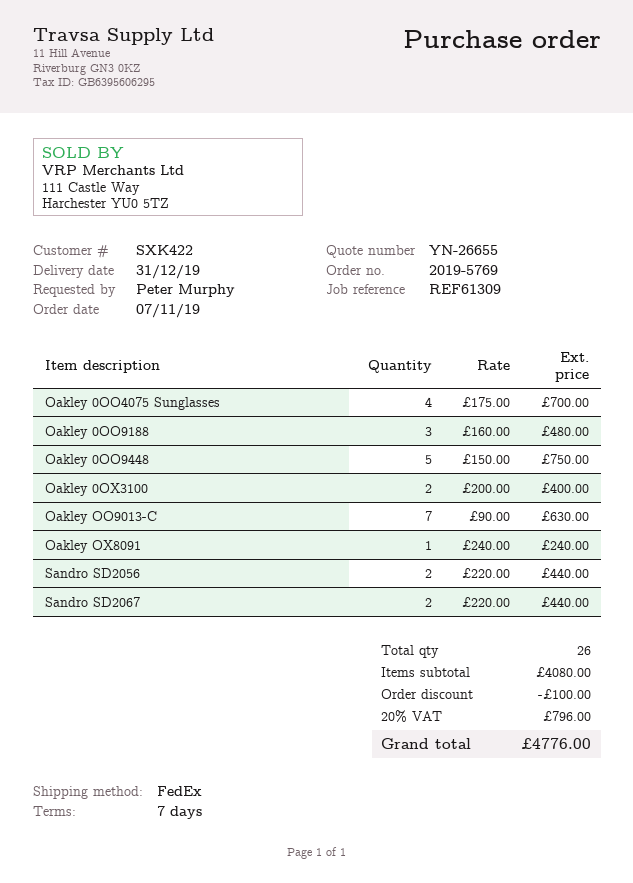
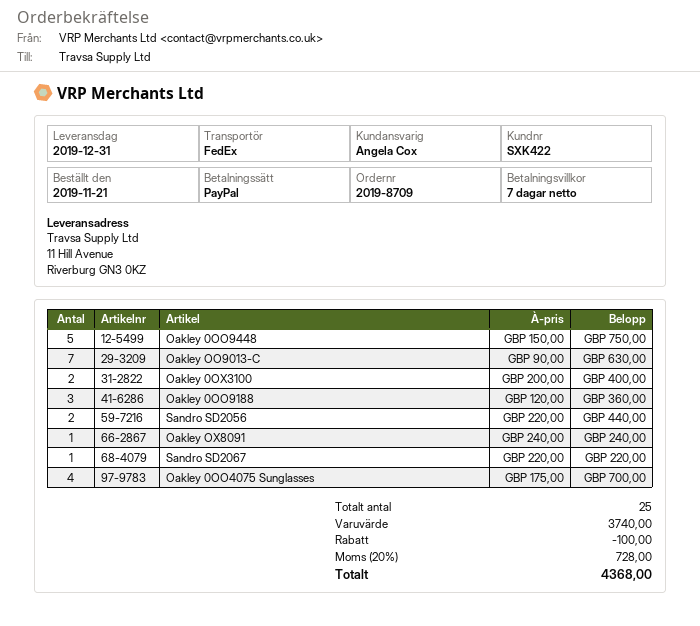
order number: 2019-5769 -> 2019-8709
order date: 2019-11-07 -> 2019-11-21
Oakley 0OO9188: 3 x 160.00 = 480.00 -> 3 x 120.00 = 360.00
Sandro SD2067: 2 x 220.00 = 440.00 -> 1 x 220.00 = 220.00
total quantity: 26 -> 25
subtotal: 4080.00 -> 3740.00
tax: 20% = 796.00 -> 20% = 728.00
total: 4776.00 -> 4368.00

